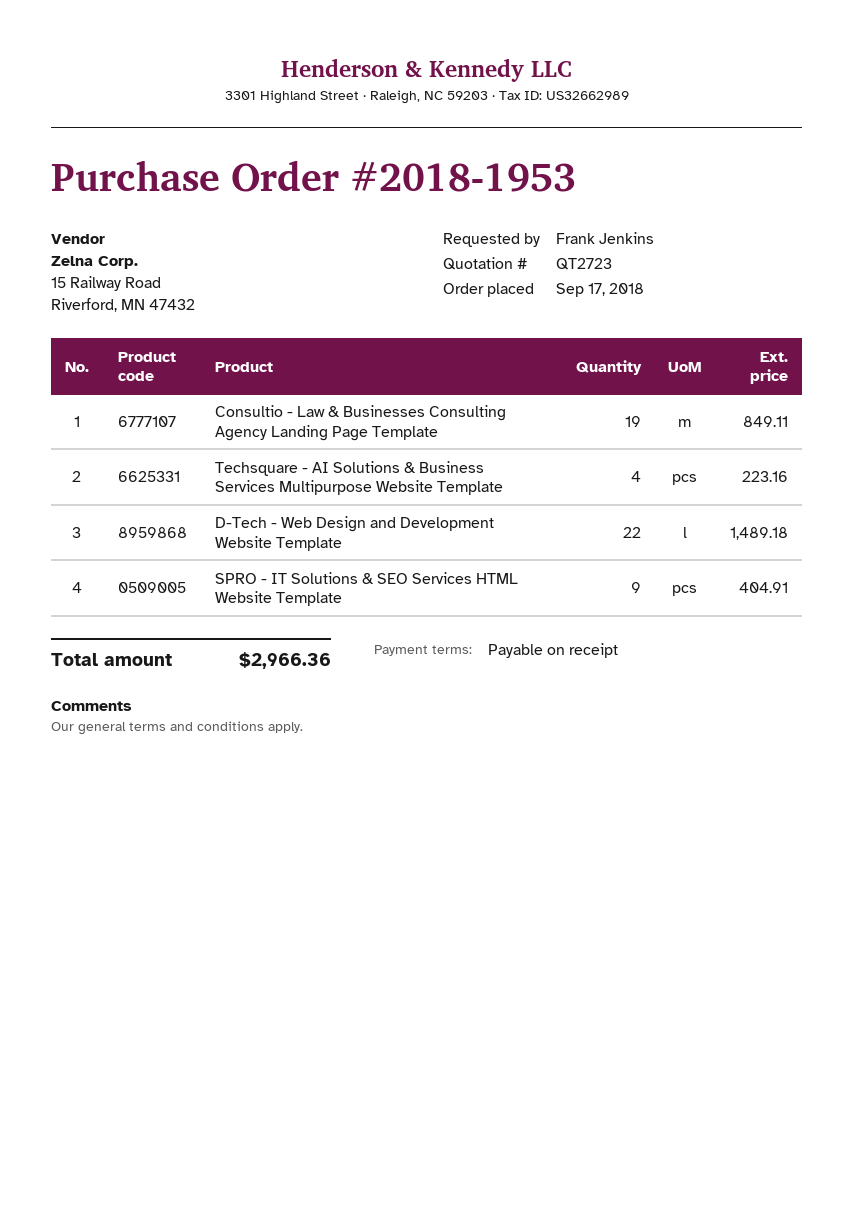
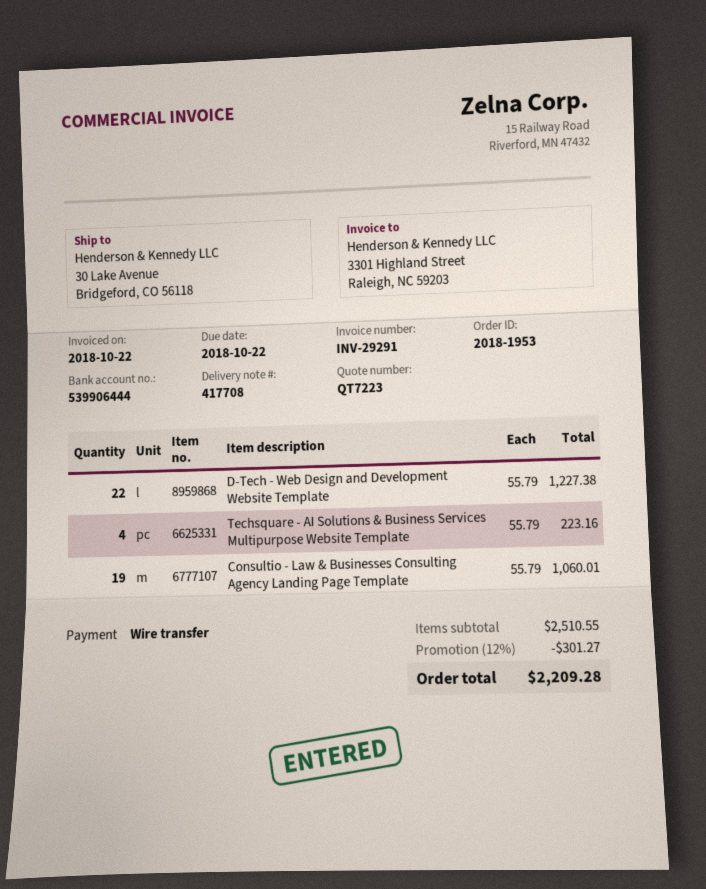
quote number: QT2723 -> QT7223
Consultio - Law & Businesses Consulting Agency Landing Page Template: 19 for 849.11 -> 19 for 1060.01
D-Tech - Web Design and Development Website Template: 22 for 1489.18 -> 22 for 1227.38
SPRO - IT Solutions & SEO Services HTML Website Template: 9 for 404.91 -> none
discount: none -> 12% = 301.27
total: 2966.36 -> 2209.28

